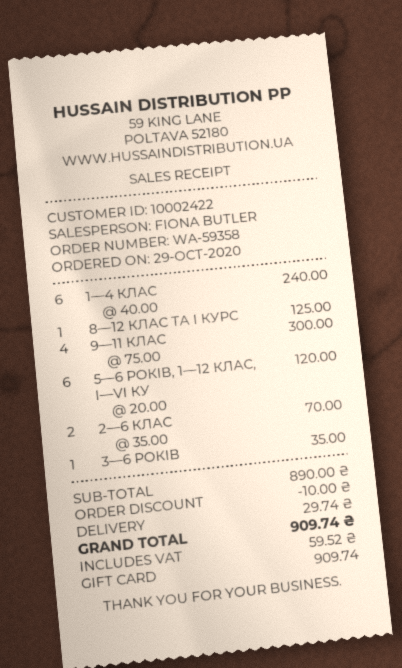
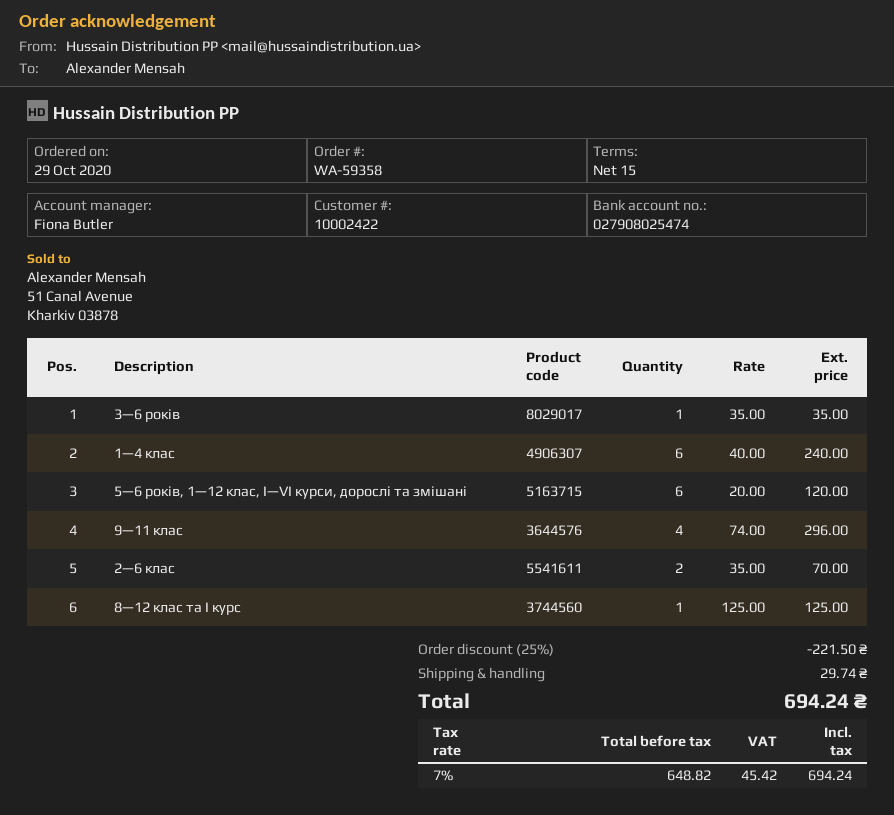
9—11 КЛАС: 4 x 75.00 = 300.00 -> 4 x 74.00 = 296.00
discount: 10.00 -> 221.50
tax: 59.52 -> 45.42
total: 909.74 -> 694.24

